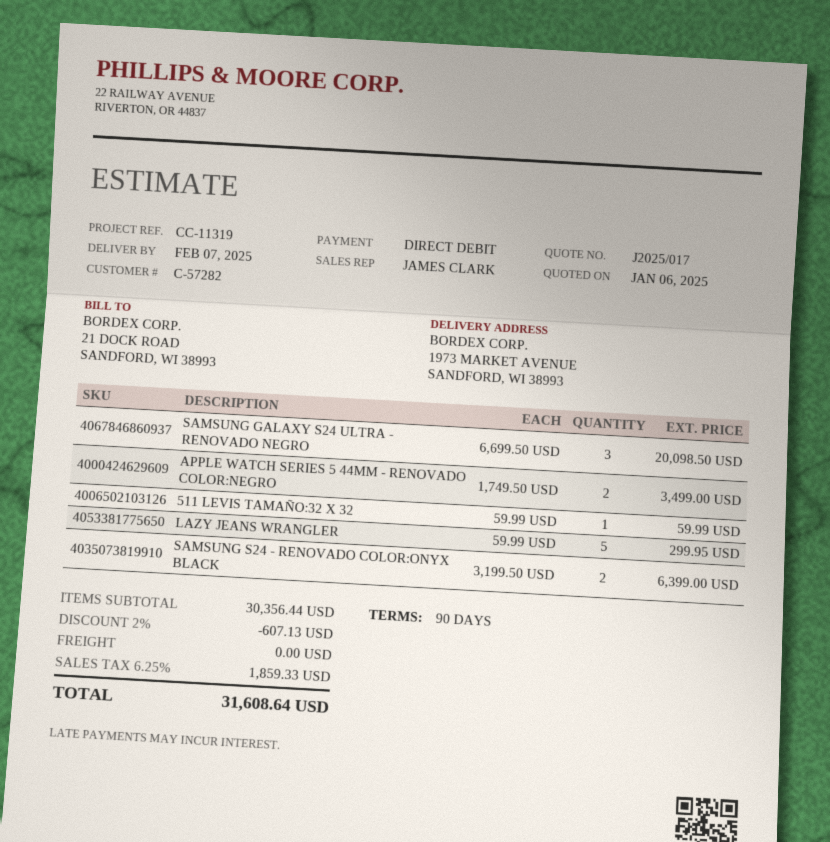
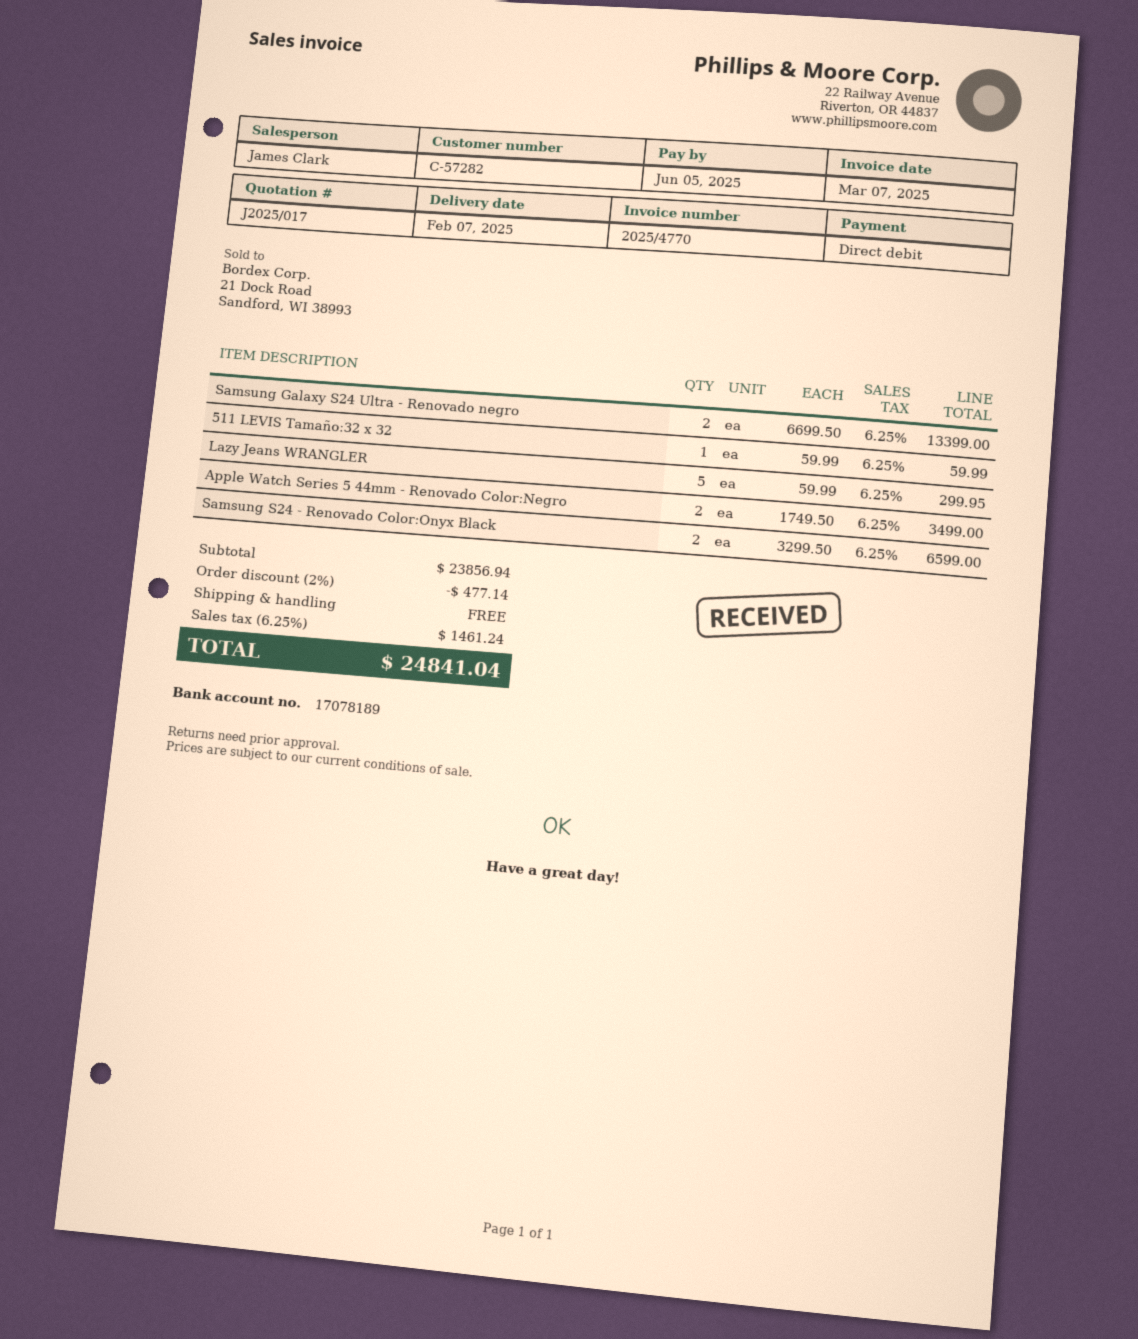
SAMSUNG GALAXY S24 ULTRA - RENOVADO NEGRO: 3 x 6699.50 = 20098.50 -> 2 x 6699.50 = 13399.00
SAMSUNG S24 - RENOVADO COLOR:ONYX BLACK: 2 x 3199.50 = 6399.00 -> 2 x 3299.50 = 6599.00
subtotal: 30356.44 -> 23856.94
discount: 2% = 607.13 -> 2% = 477.14
tax: 6.25% = 1859.33 -> 6.25% = 1461.24
total: 31608.64 -> 24841.04

